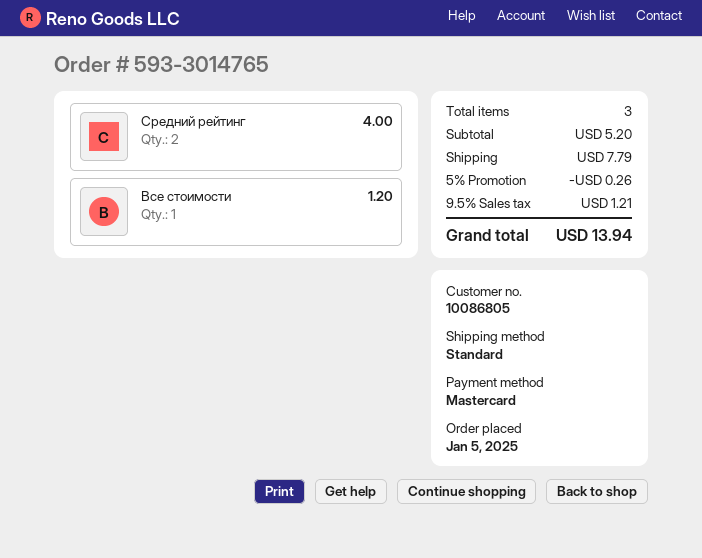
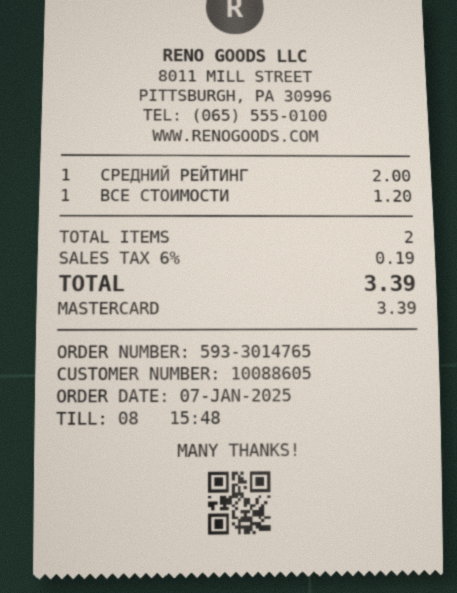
order date: 2025-01-05 -> 2025-01-07
customer number: 10086805 -> 10088605
Средний рейтинг: 2 for 4.00 -> 1 for 2.00
total quantity: 3 -> 2
discount: 5% = 0.26 -> none
shipping: 7.79 -> none
tax: 9.5% = 1.21 -> 6% = 0.19
total: 13.94 -> 3.39

